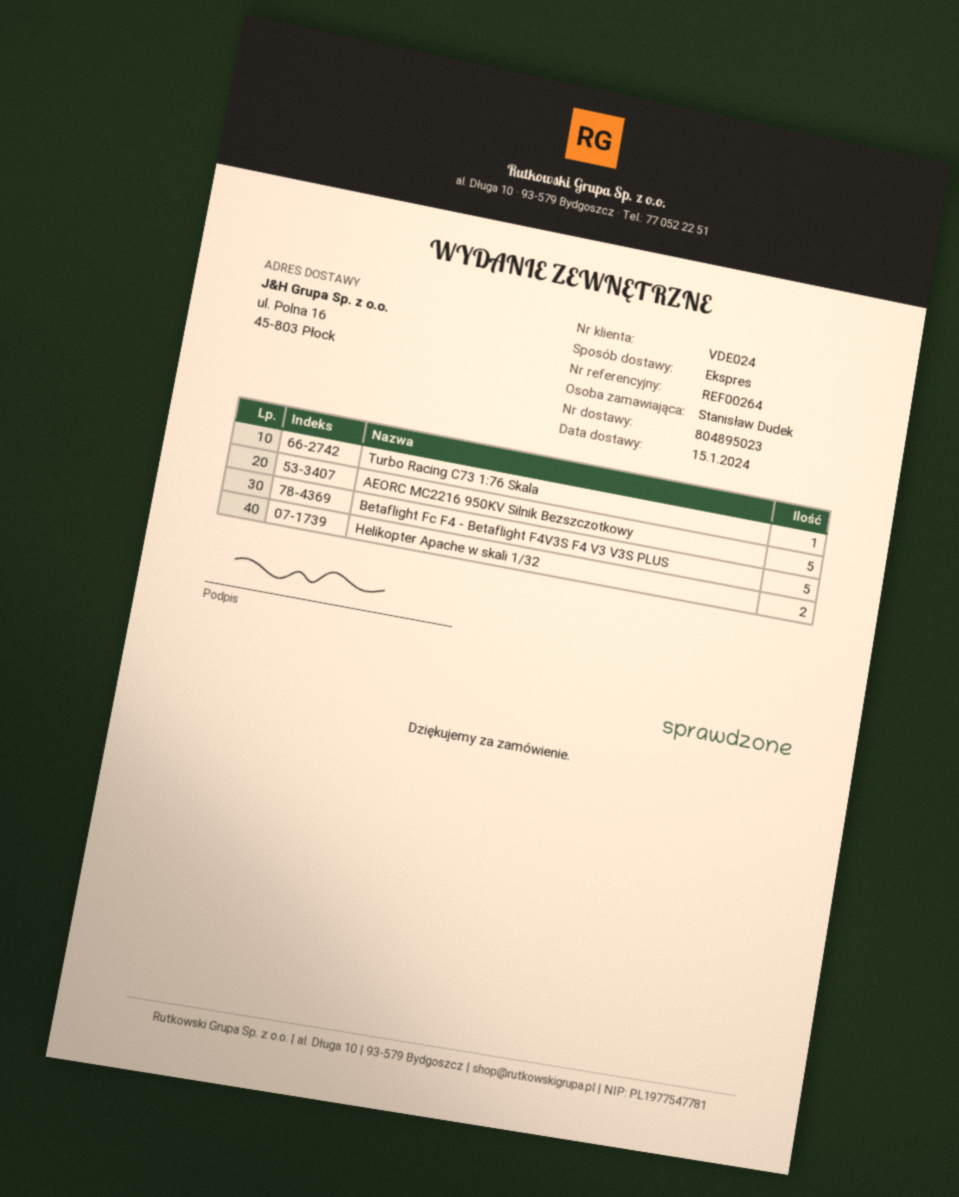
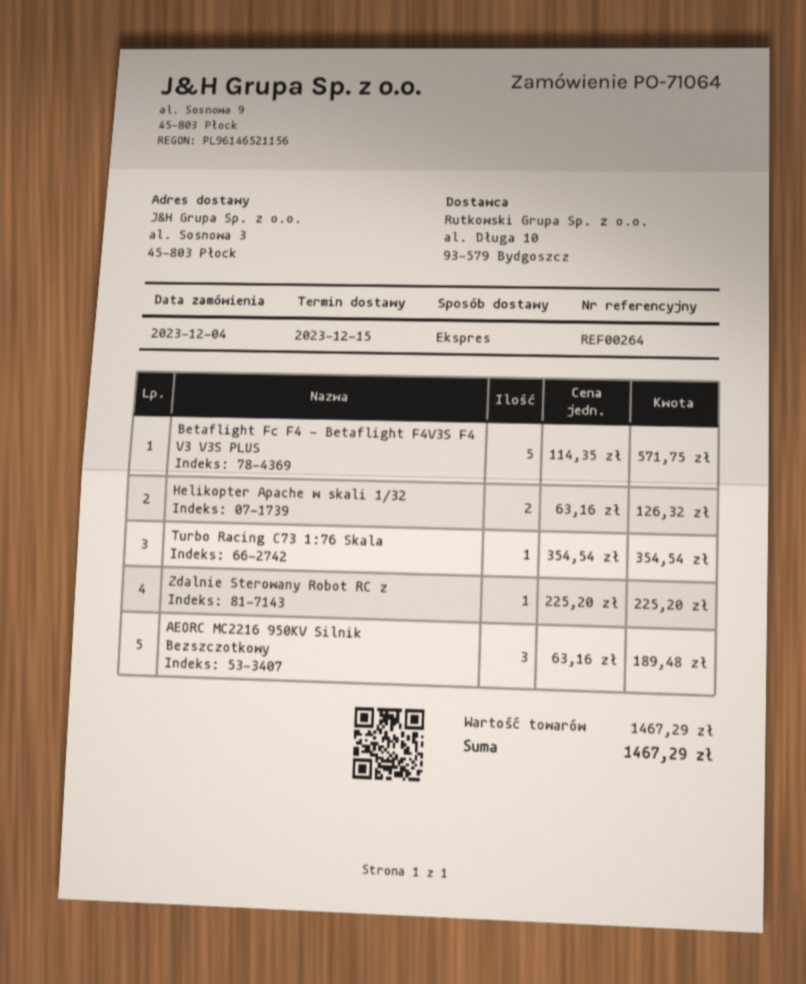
delivery date: 2024-01-15 -> 2023-12-15
ship to: ul. Polna 16, 45-803 Płock -> al. Sosnowa 3, 45-803 Płock
AEORC MC2216 950KV Silnik Bezszczotkowy: 5 -> 3
Zdalnie Sterowany Robot RC z: none -> 1

